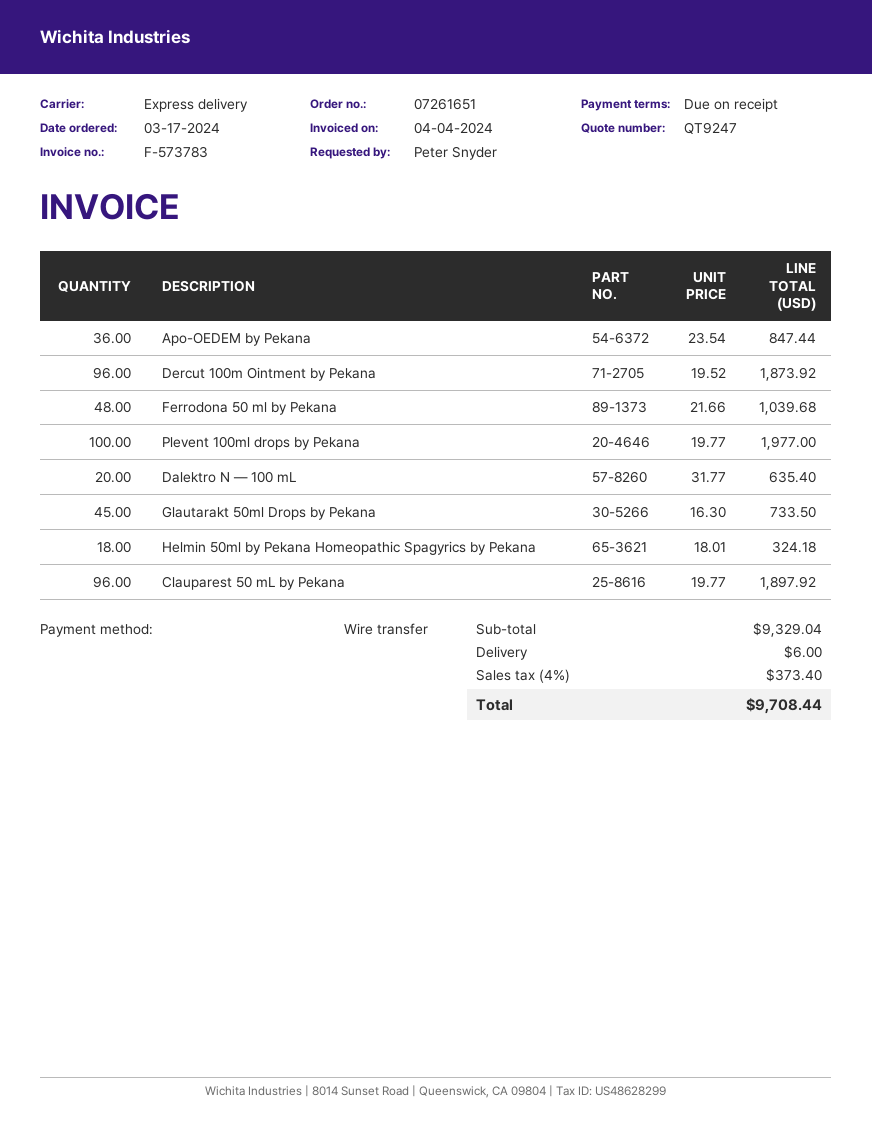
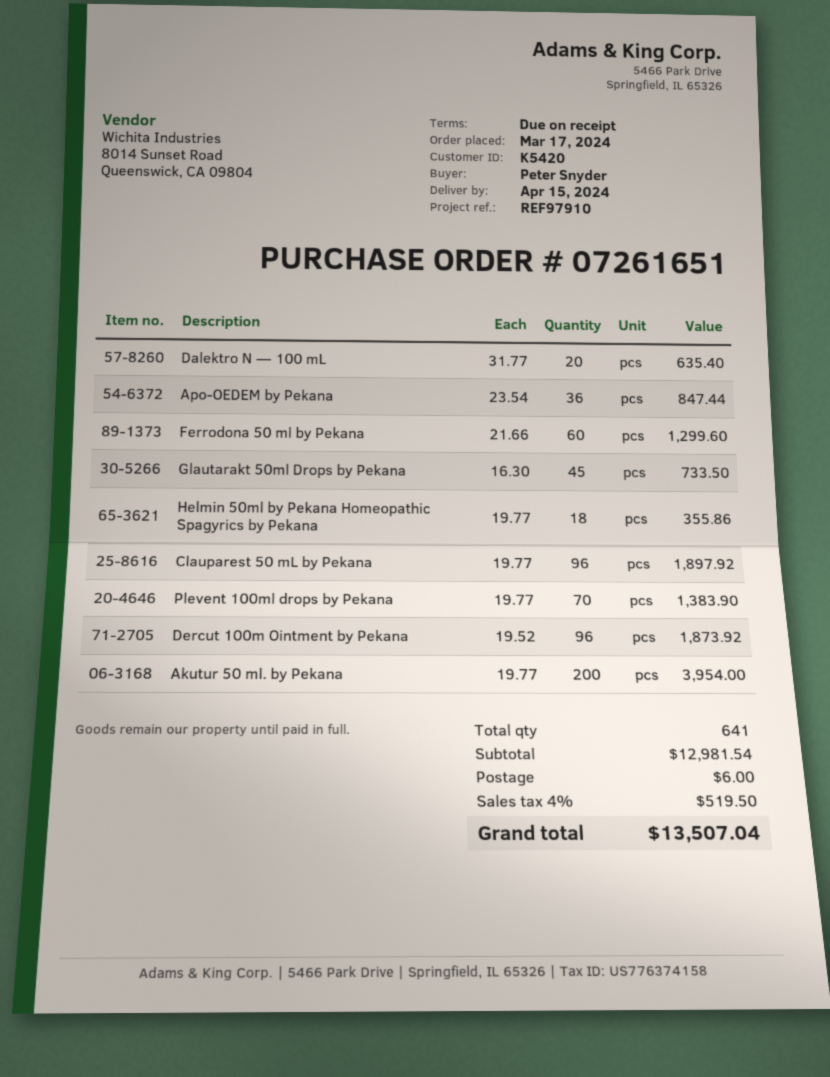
Ferrodona 50 ml by Pekana: 48 x 21.66 = 1039.68 -> 60 x 21.66 = 1299.60
Plevent 100ml drops by Pekana: 100 x 19.77 = 1977.00 -> 70 x 19.77 = 1383.90
Helmin 50ml by Pekana Homeopathic Spagyrics by Pekana: 18 x 18.01 = 324.18 -> 18 x 19.77 = 355.86
Akutur 50 ml. by Pekana: none -> 200 x 19.77 = 3954.00
subtotal: 9329.04 -> 12981.54
tax: 4% = 373.40 -> 4% = 519.50
total: 9708.44 -> 13507.04

